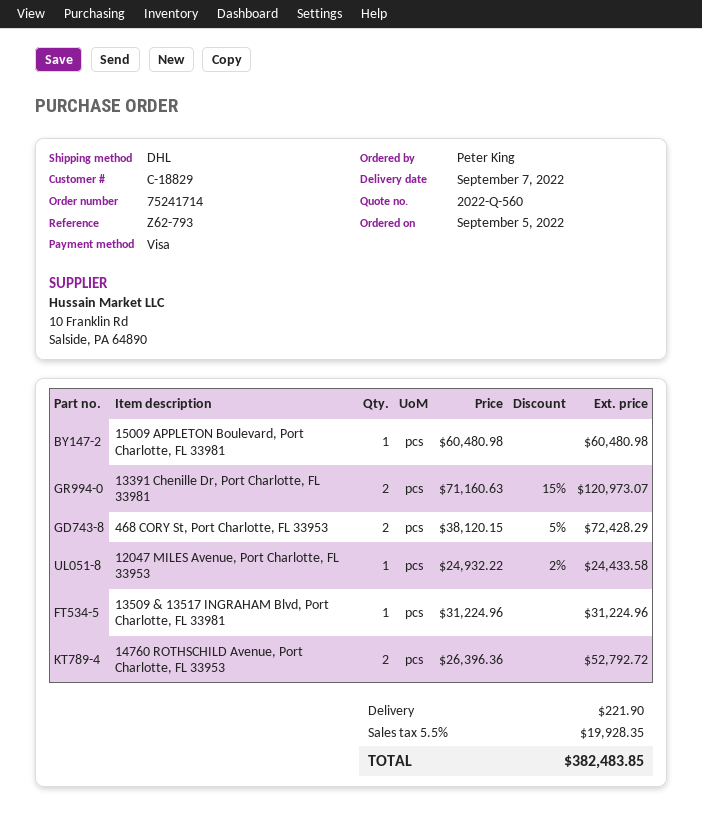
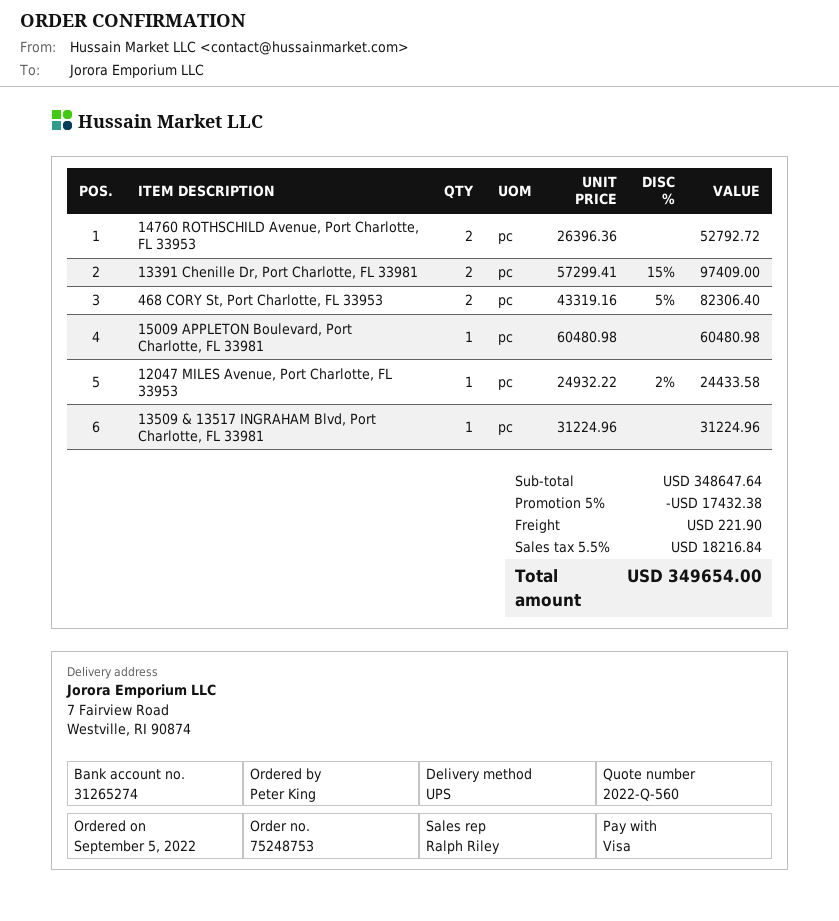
order number: 75241714 -> 75248753
shipping method: DHL -> UPS
13391 Chenille Dr, Port Charlotte, FL 33981: 2 x 71160.63 - 15% = 120973.07 -> 2 x 57299.41 - 15% = 97409.00
468 CORY St, Port Charlotte, FL 33953: 2 x 38120.15 - 5% = 72428.29 -> 2 x 43319.16 - 5% = 82306.40
discount: none -> 5% = 17432.38
tax: 5.5% = 19928.35 -> 5.5% = 18216.84
total: 382483.85 -> 349654.00

